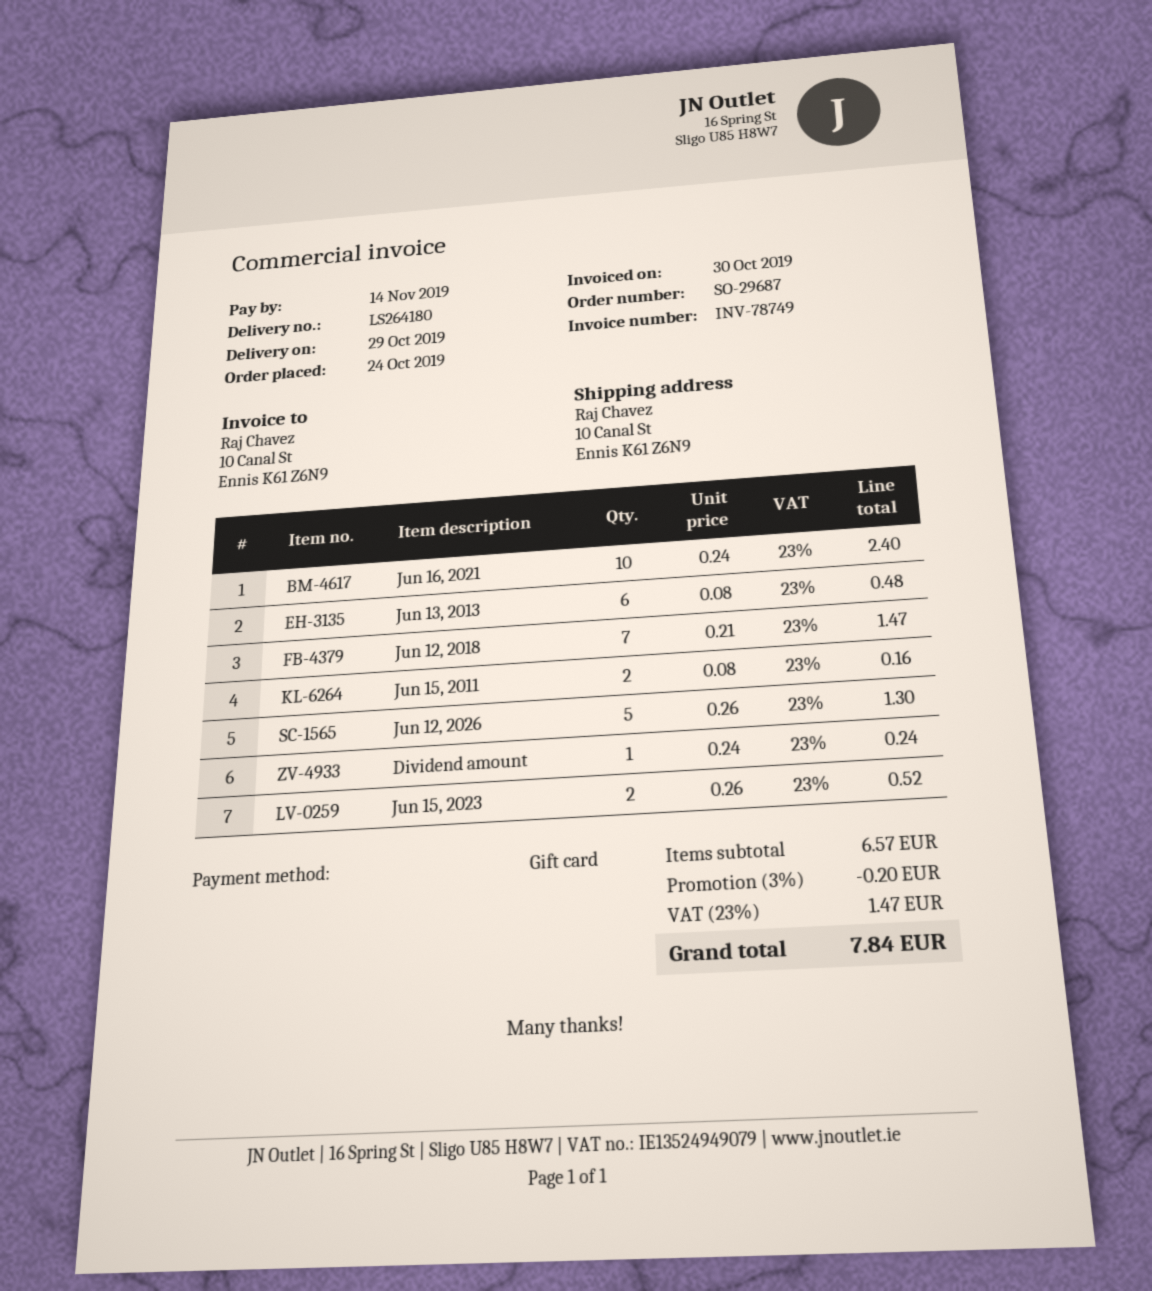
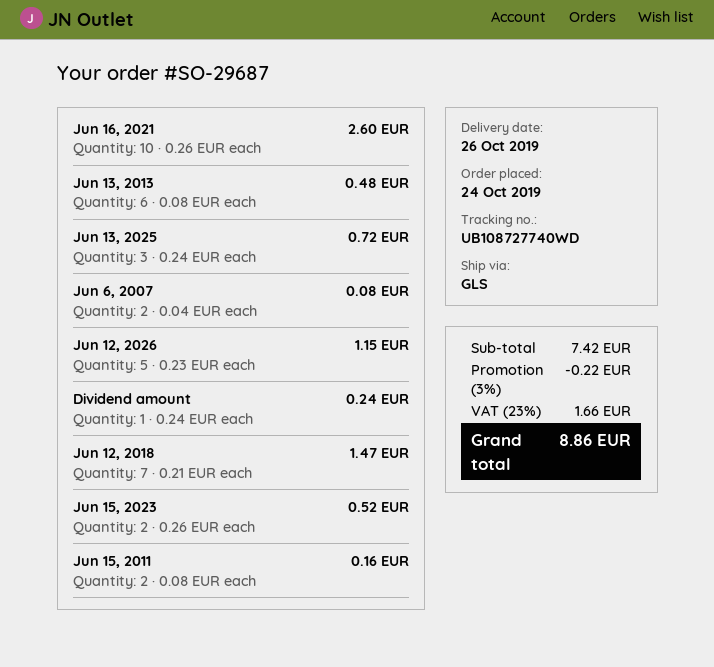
delivery date: 2019-10-29 -> 2019-10-26
Jun 16, 2021: 10 x 0.24 = 2.40 -> 10 x 0.26 = 2.60
Jun 12, 2026: 5 x 0.26 = 1.30 -> 5 x 0.23 = 1.15
Jun 13, 2025: none -> 3 x 0.24 = 0.72
Jun 6, 2007: none -> 2 x 0.04 = 0.08
subtotal: 6.57 -> 7.42
discount: 3% = 0.20 -> 3% = 0.22
tax: 23% = 1.47 -> 23% = 1.66
total: 7.84 -> 8.86

